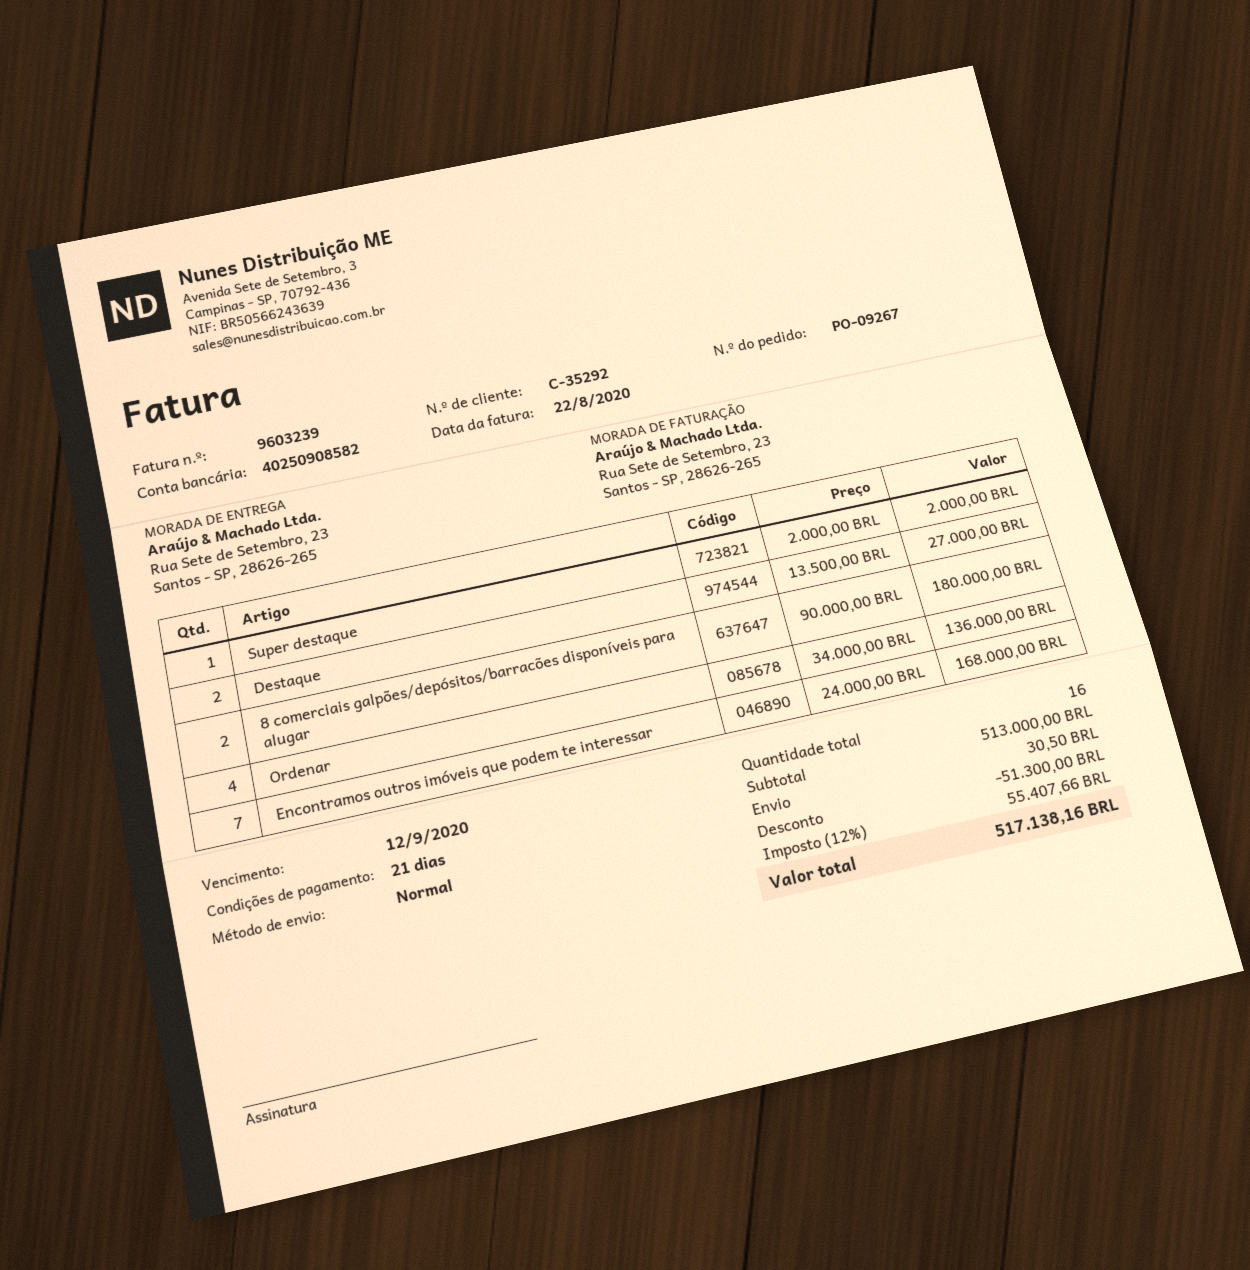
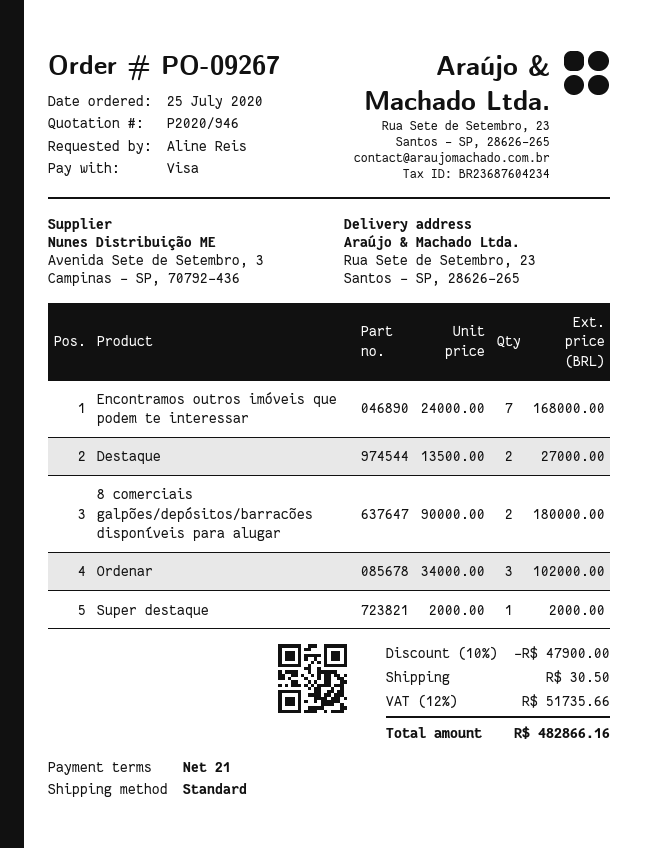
Ordenar: 4 x 34000.00 = 136000.00 -> 3 x 34000.00 = 102000.00
discount: 51300.00 -> 47900.00
tax: 12% = 55407.66 -> 12% = 51735.66
total: 517138.16 -> 482866.16

